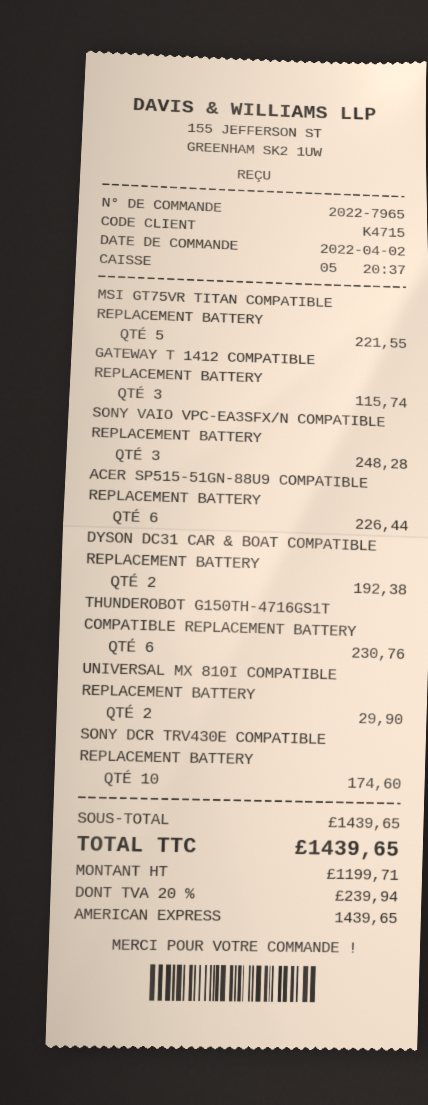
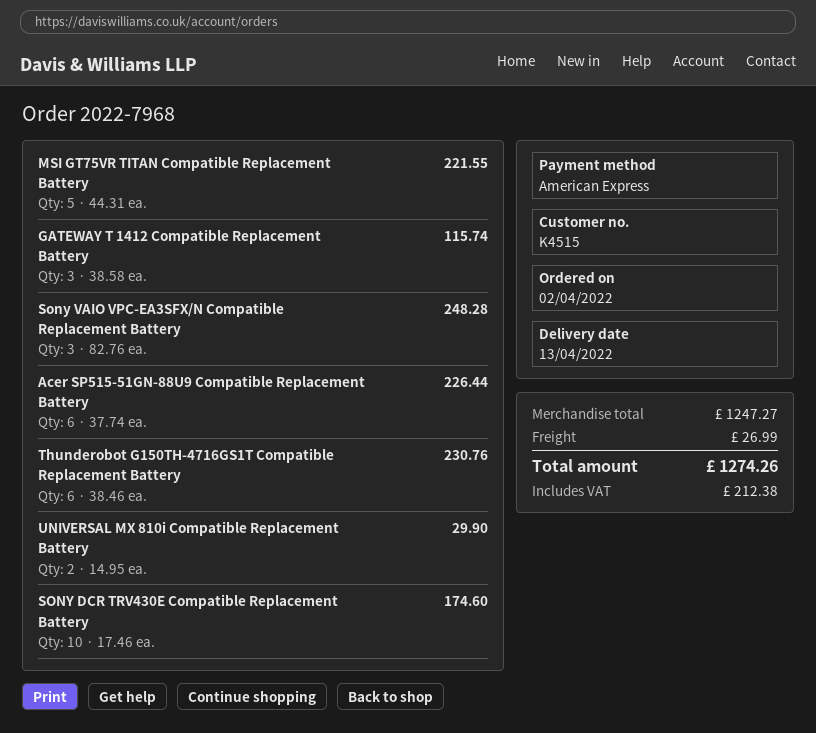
order number: 2022-7965 -> 2022-7968
customer number: K4715 -> K4515
DYSON DC31 CAR & BOAT COMPATIBLE REPLACEMENT BATTERY: 2 for 192.38 -> none
subtotal: 1439.65 -> 1247.27
shipping: none -> 26.99
tax: 239.94 -> 212.38
total: 1439.65 -> 1274.26

